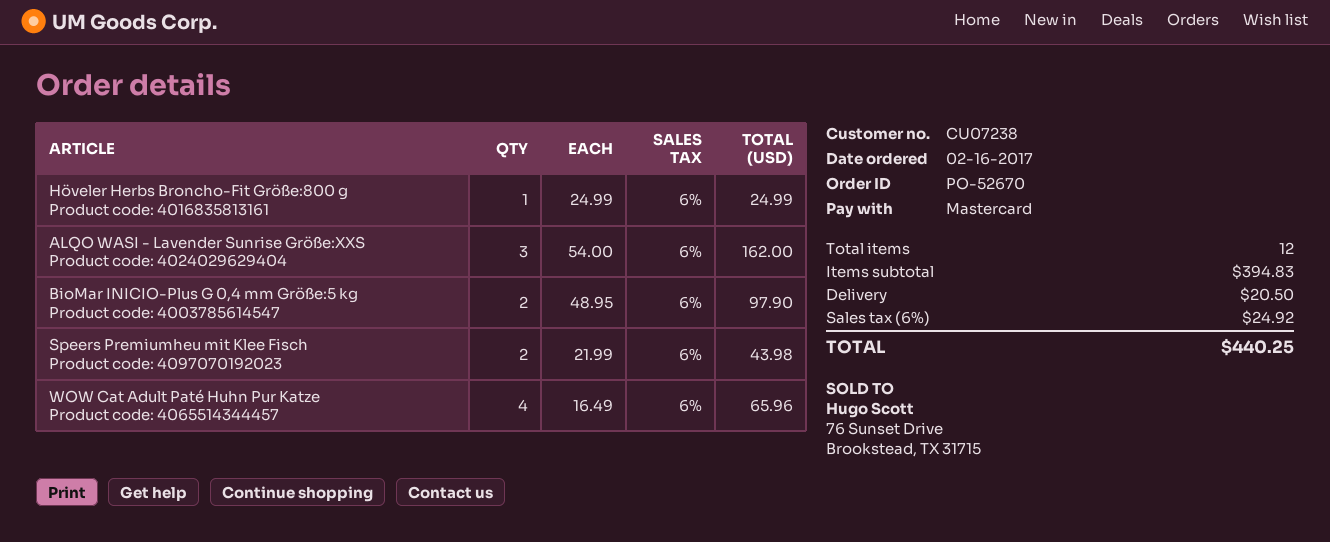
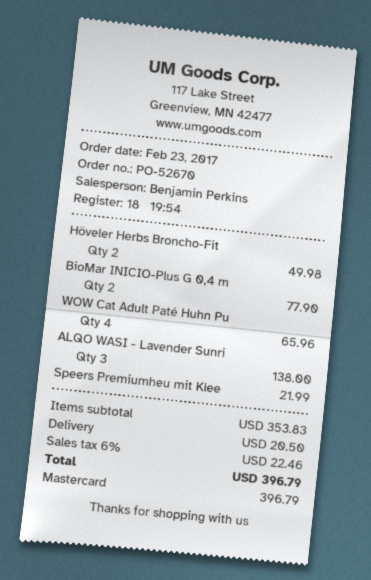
order date: 2017-02-16 -> 2017-02-23
Höveler Herbs Broncho-Fit Größe:800 g: 1 for 24.99 -> 2 for 49.98
ALQO WASI - Lavender Sunrise Größe:XXS: 3 for 162.00 -> 3 for 138.00
BioMar INICIO-Plus G 0,4 mm Größe:5 kg: 2 for 97.90 -> 2 for 77.90
Speers Premiumheu mit Klee Fisch: 2 for 43.98 -> 1 for 21.99
subtotal: 394.83 -> 353.83
tax: 6% = 24.92 -> 6% = 22.46
total: 440.25 -> 396.79

